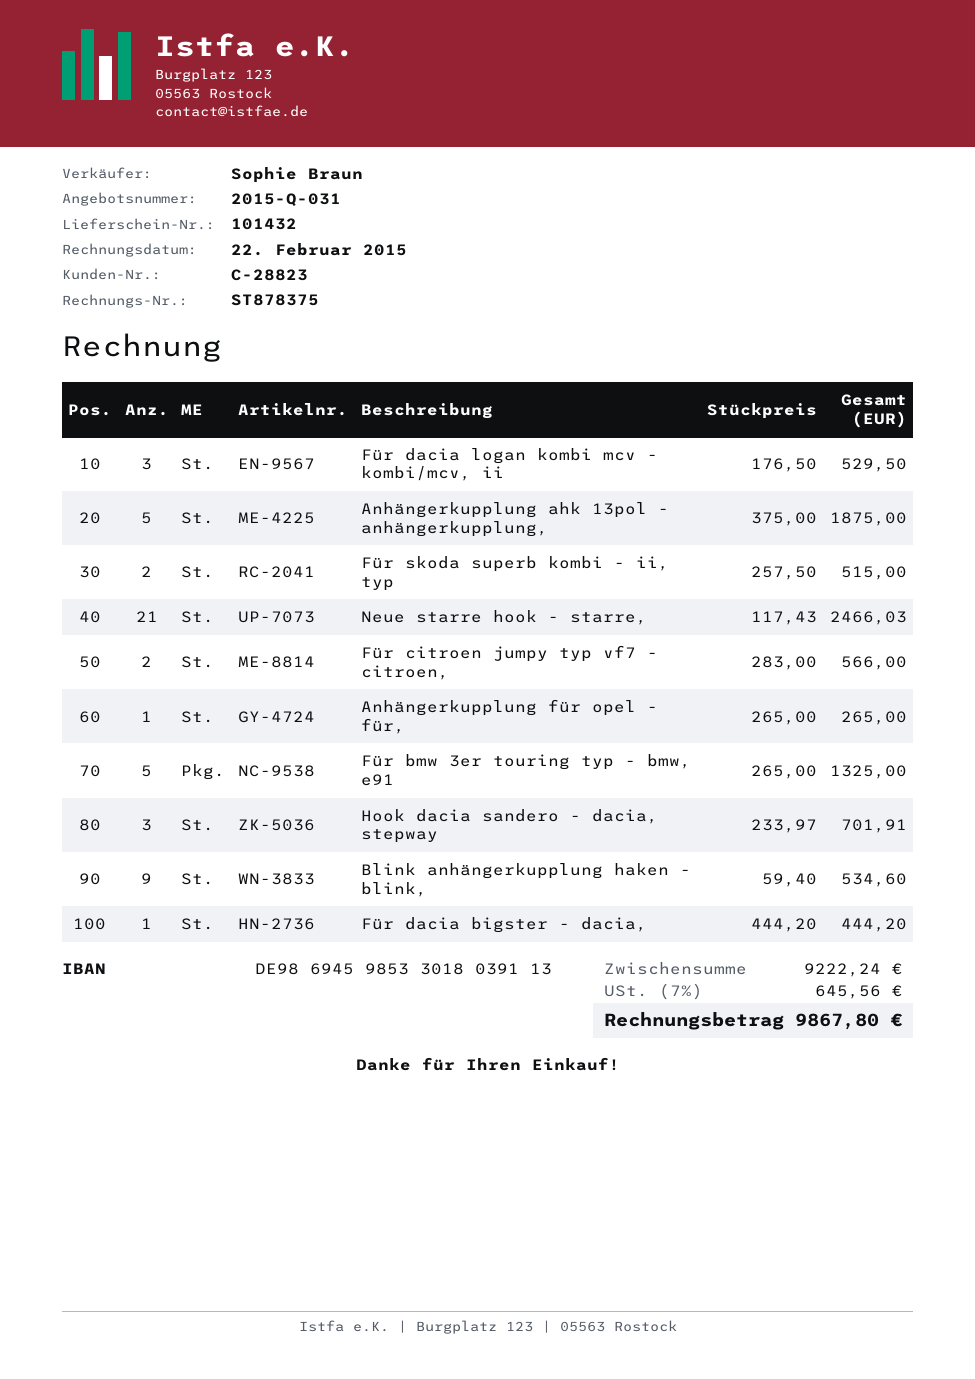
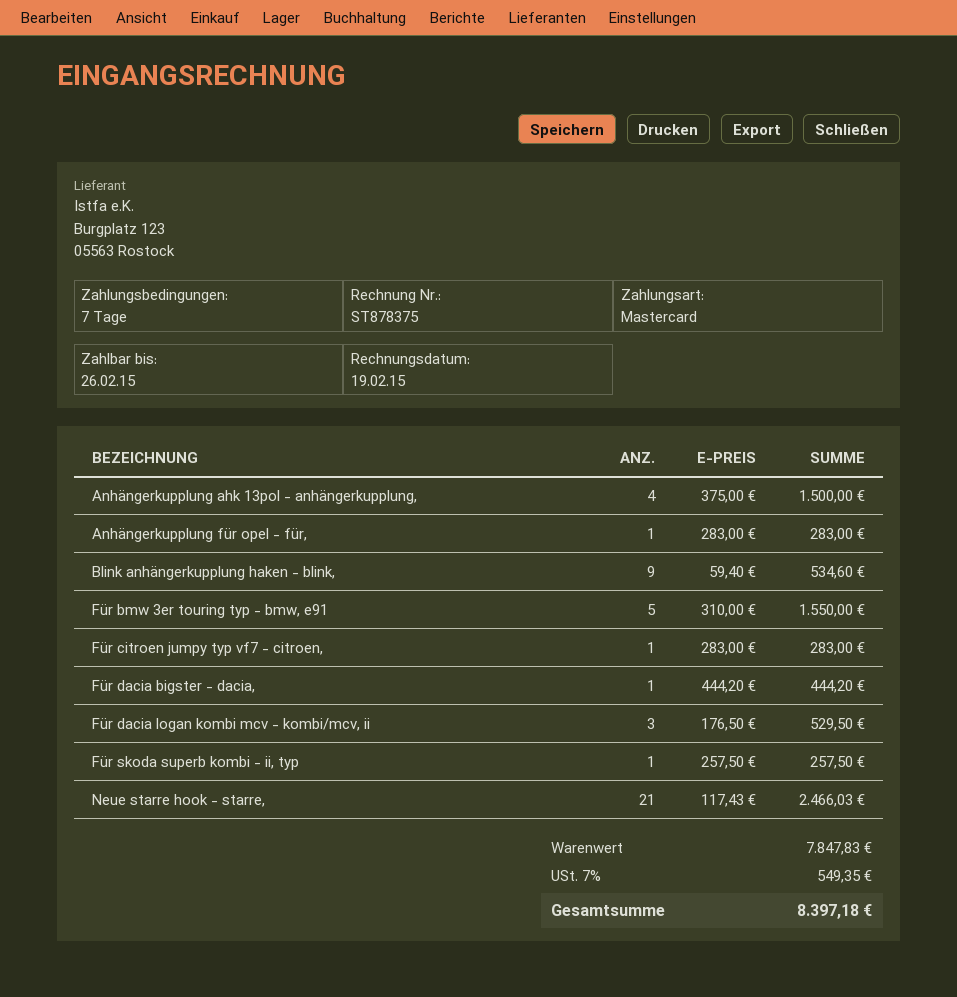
invoice date: 2015-02-22 -> 2015-02-19
Anhängerkupplung ahk 13pol - anhängerkupplung,: 5 x 375.00 = 1875.00 -> 4 x 375.00 = 1500.00
Für skoda superb kombi - ii, typ: 2 x 257.50 = 515.00 -> 1 x 257.50 = 257.50
Für citroen jumpy typ vf7 - citroen,: 2 x 283.00 = 566.00 -> 1 x 283.00 = 283.00
Anhängerkupplung für opel - für,: 1 x 265.00 = 265.00 -> 1 x 283.00 = 283.00
Für bmw 3er touring typ - bmw, e91: 5 x 265.00 = 1325.00 -> 5 x 310.00 = 1550.00
Hook dacia sandero - dacia, stepway: 3 x 233.97 = 701.91 -> none
subtotal: 9222.24 -> 7847.83
tax: 7% = 645.56 -> 7% = 549.35
total: 9867.80 -> 8397.18

